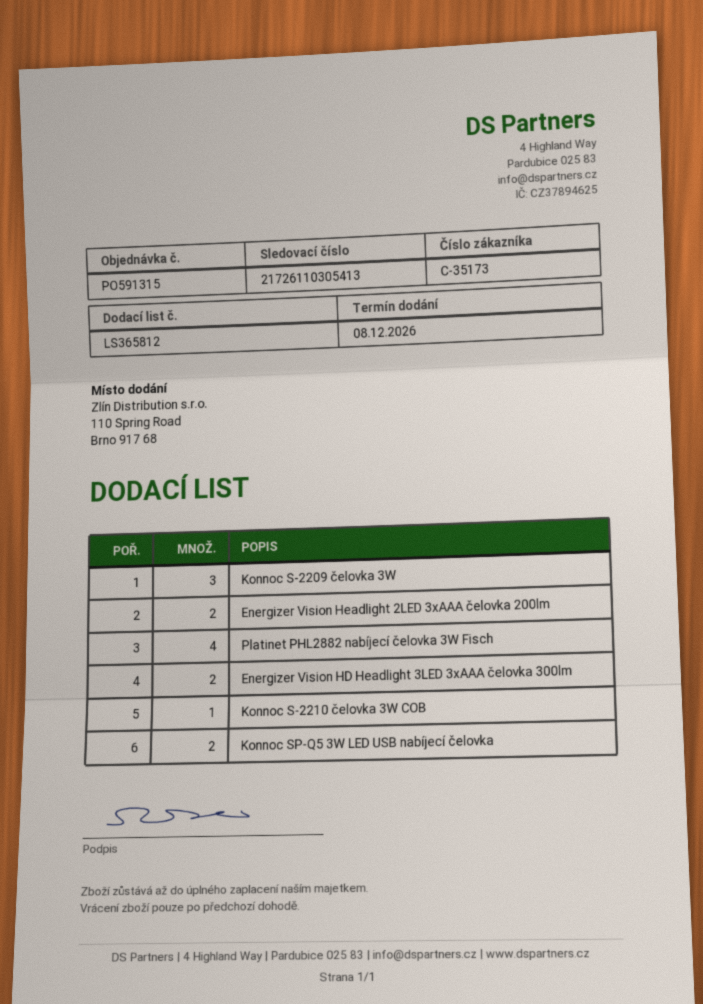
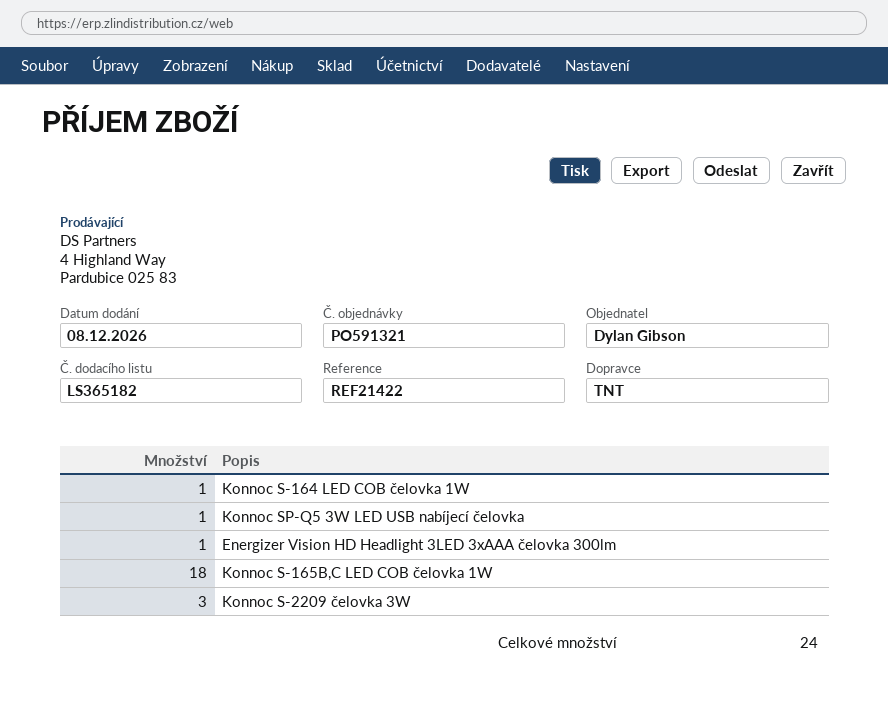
order number: PO591315 -> PO591321
delivery note number: LS365812 -> LS365182
Energizer Vision Headlight 2LED 3xAAA čelovka 200lm: 2 -> none
Platinet PHL2882 nabíjecí čelovka 3W Fisch: 4 -> none
Energizer Vision HD Headlight 3LED 3xAAA čelovka 300lm: 2 -> 1
Konnoc S-2210 čelovka 3W COB: 1 -> none
Konnoc SP-Q5 3W LED USB nabíjecí čelovka: 2 -> 1
Konnoc S-164 LED COB čelovka 1W: none -> 1
Konnoc S-165B,C LED COB čelovka 1W: none -> 18

